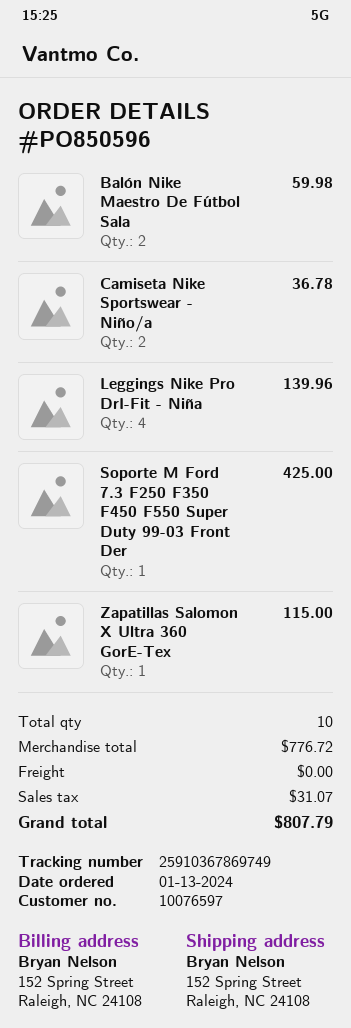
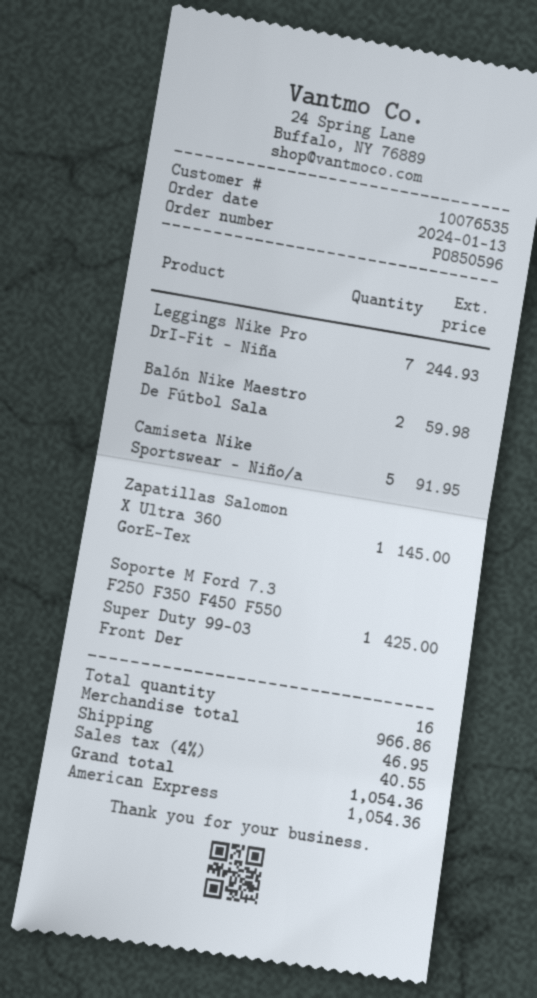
customer number: 10076597 -> 10076535
Camiseta Nike Sportswear - Niño/a: 2 for 36.78 -> 5 for 91.95
Leggings Nike Pro DrI-Fit - Niña: 4 for 139.96 -> 7 for 244.93
Zapatillas Salomon X Ultra 360 GorE-Tex: 1 for 115.00 -> 1 for 145.00
total quantity: 10 -> 16
subtotal: 776.72 -> 966.86
shipping: 0.00 -> 46.95
tax: 31.07 -> 40.55
total: 807.79 -> 1054.36

